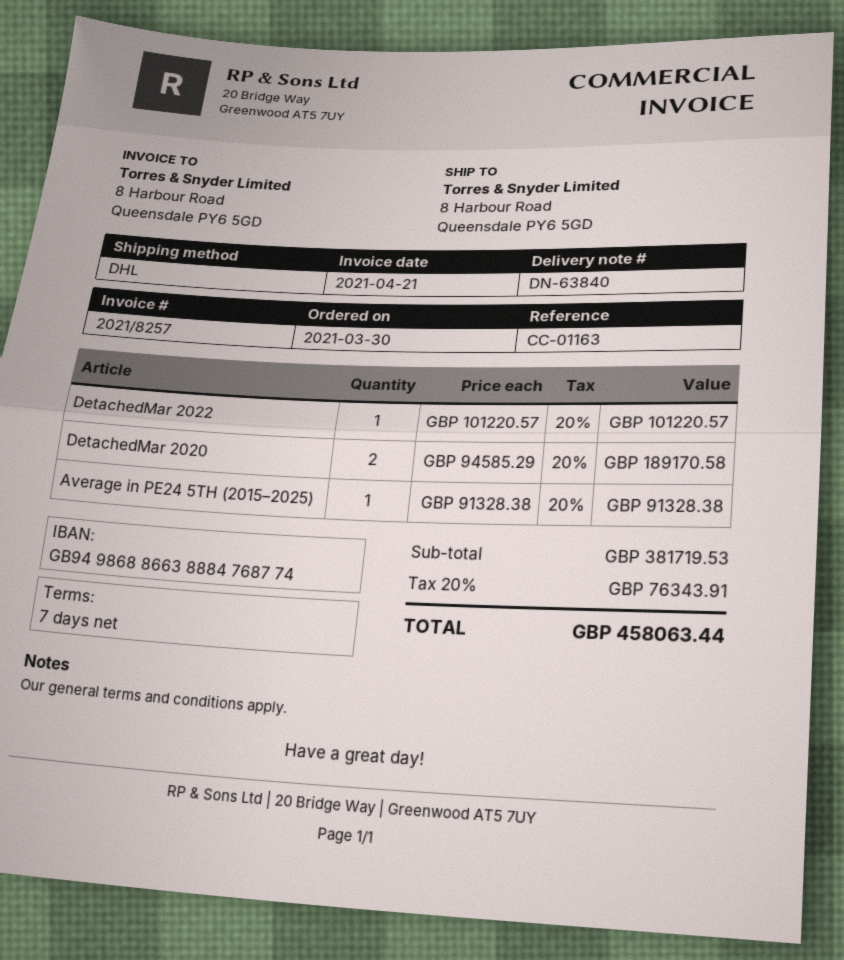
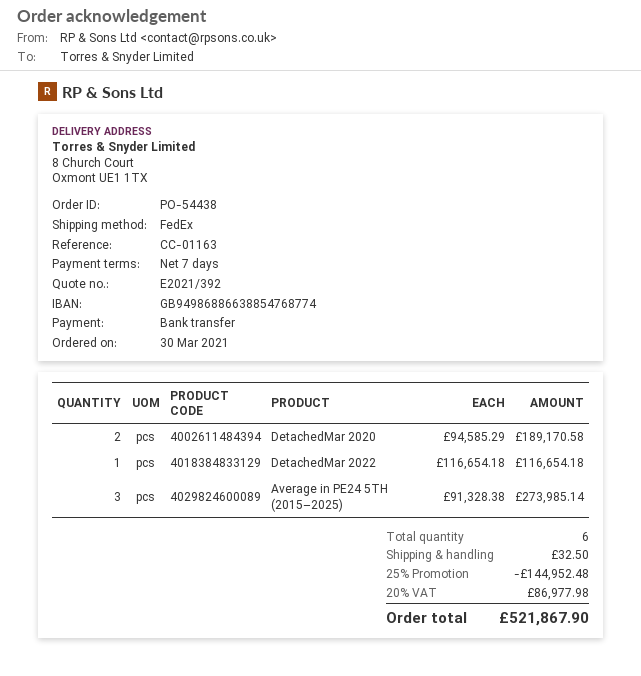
bank account: GB94986886638884768774 -> GB94986886638854768774
shipping method: DHL -> FedEx
ship to: 8 Harbour Road, Queensdale PY6 5GD -> 8 Church Court, Oxmont UE1 1TX
DetachedMar 2022: 1 x 101220.57 = 101220.57 -> 1 x 116654.18 = 116654.18
Average in PE24 5TH (2015–2025): 1 x 91328.38 = 91328.38 -> 3 x 91328.38 = 273985.14
discount: none -> 25% = 144952.48
shipping: none -> 32.50
tax: 20% = 76343.91 -> 20% = 86977.98
total: 458063.44 -> 521867.90

